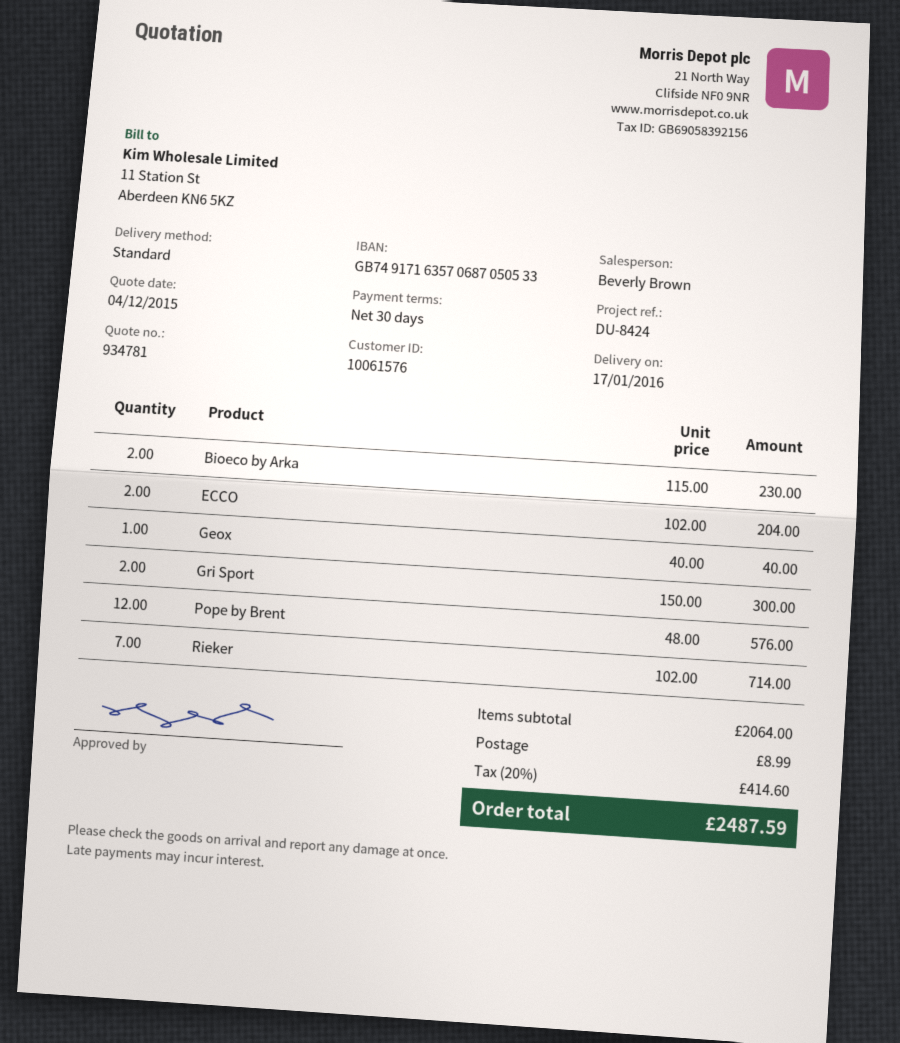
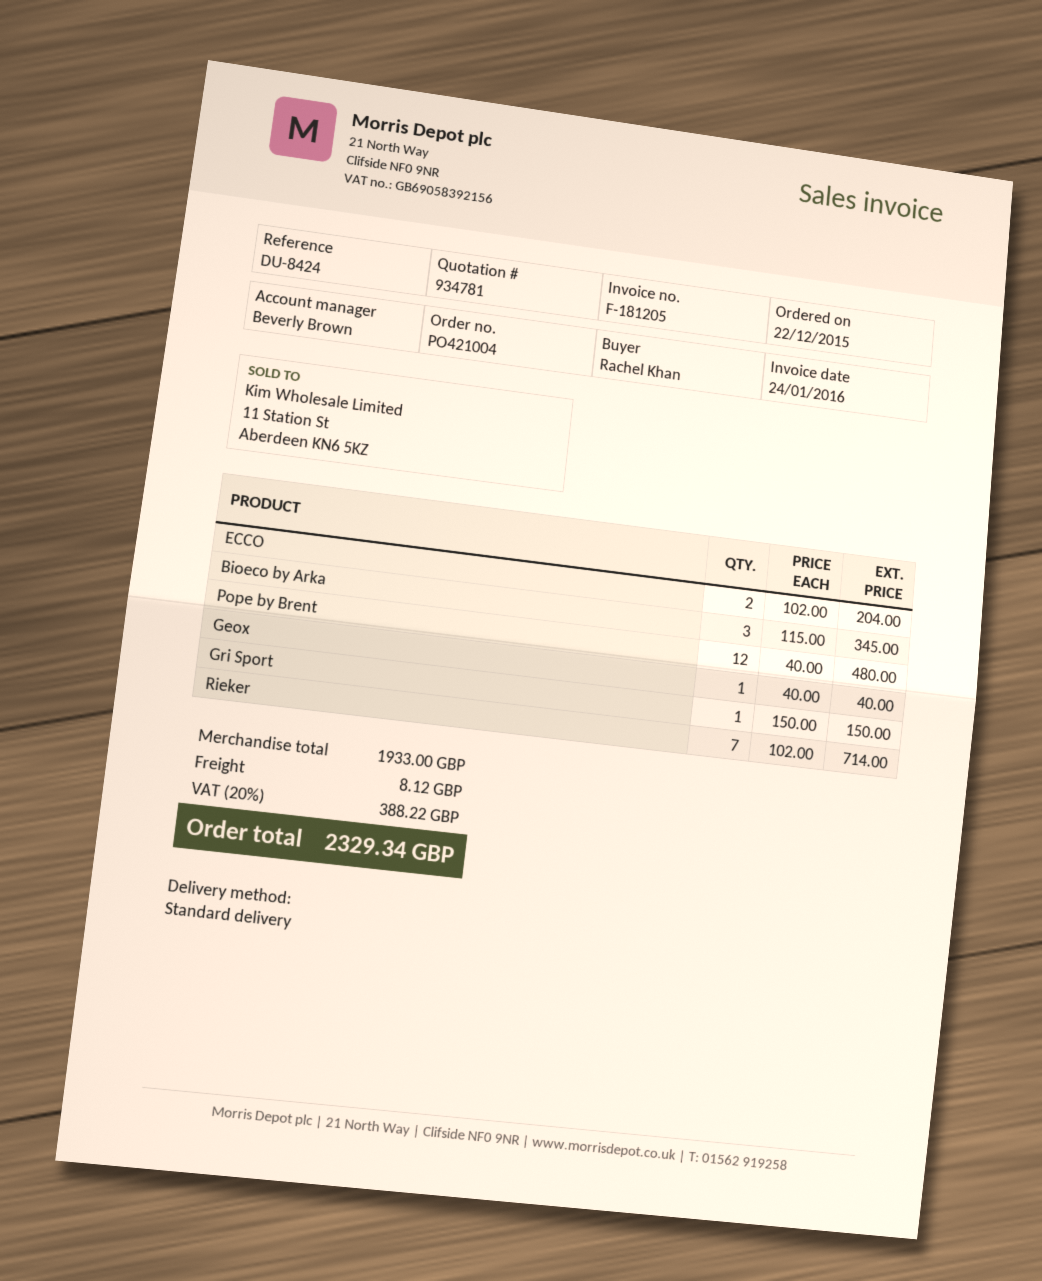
Bioeco by Arka: 2 x 115.00 = 230.00 -> 3 x 115.00 = 345.00
Gri Sport: 2 x 150.00 = 300.00 -> 1 x 150.00 = 150.00
Pope by Brent: 12 x 48.00 = 576.00 -> 12 x 40.00 = 480.00
subtotal: 2064.00 -> 1933.00
shipping: 8.99 -> 8.12
tax: 20% = 414.60 -> 20% = 388.22
total: 2487.59 -> 2329.34

